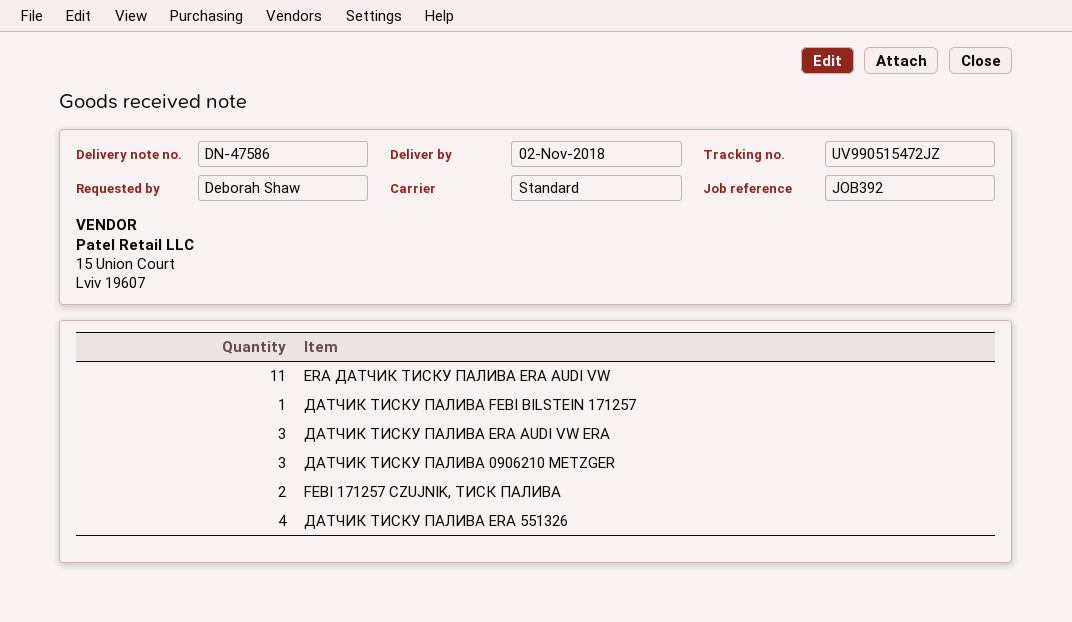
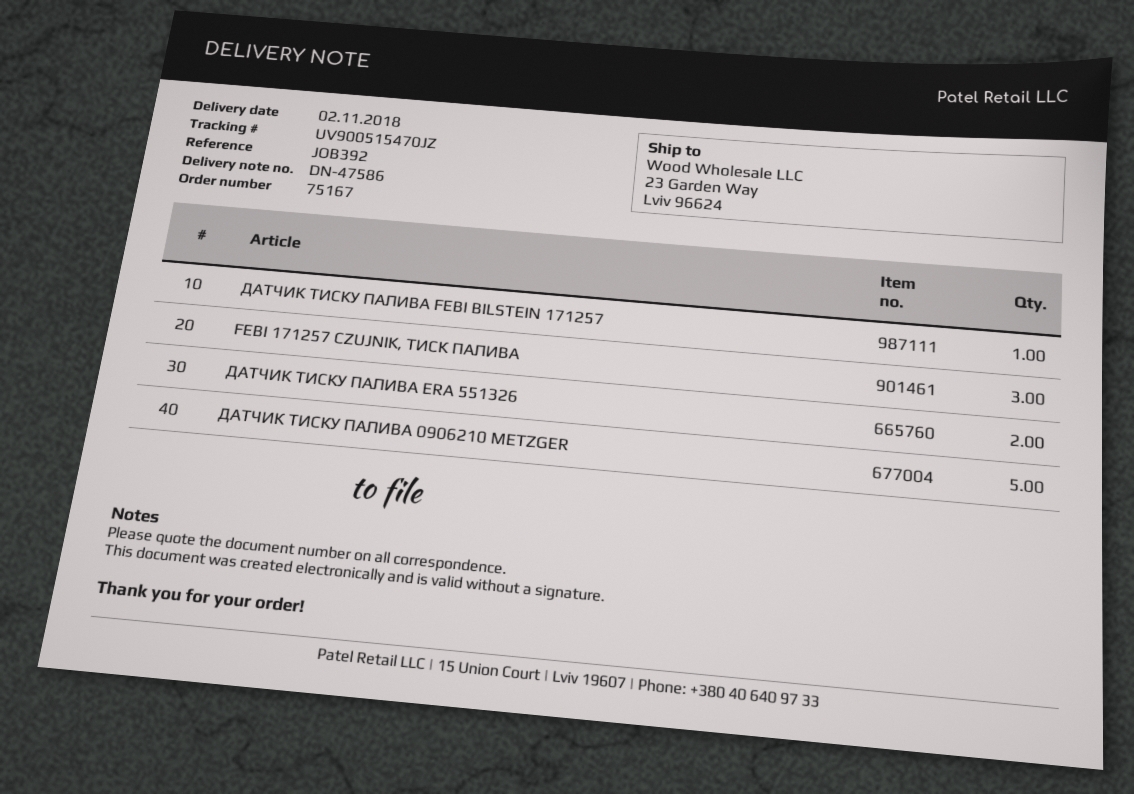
tracking number: UV990515472JZ -> UV900515470JZ
ERA ДАТЧИК ТИСКУ ПАЛИВА ERA AUDI VW: 11 -> none
ДАТЧИК ТИСКУ ПАЛИВА ERA AUDI VW ERA: 3 -> none
ДАТЧИК ТИСКУ ПАЛИВА 0906210 METZGER: 3 -> 5
FEBI 171257 CZUJNIK, ТИСК ПАЛИВА: 2 -> 3
ДАТЧИК ТИСКУ ПАЛИВА ERA 551326: 4 -> 2

